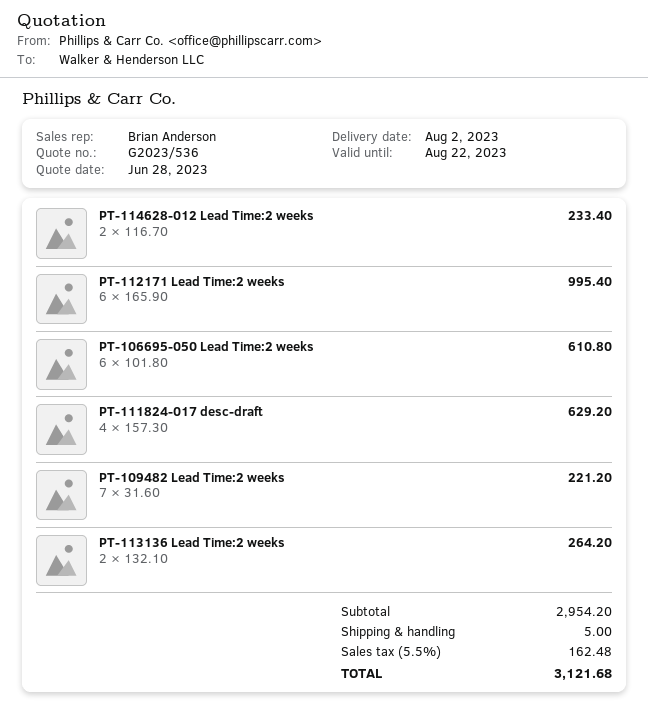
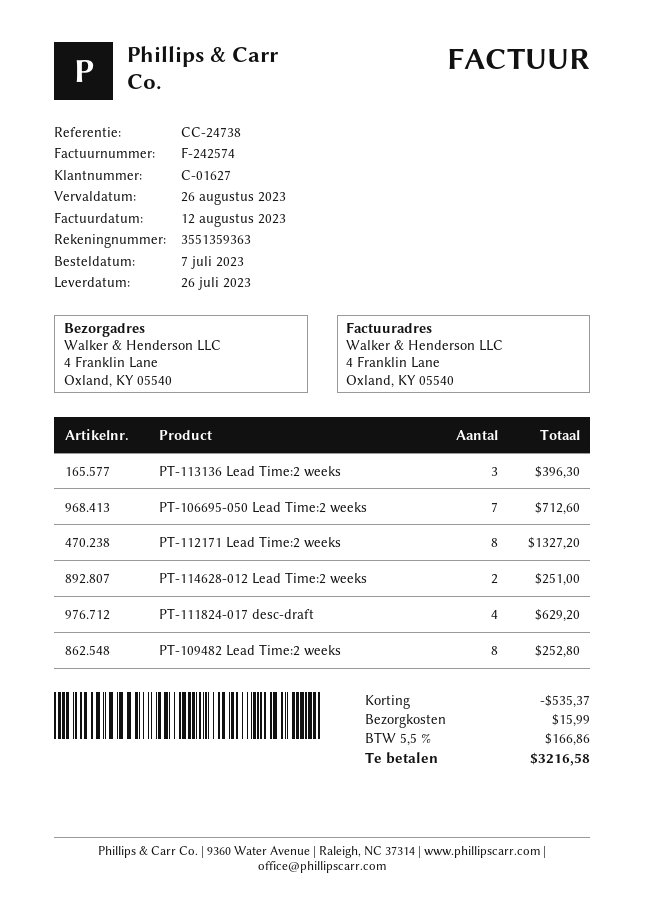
delivery date: 2023-08-02 -> 2023-07-26
PT-114628-012 Lead Time:2 weeks: 2 for 233.40 -> 2 for 251.00
PT-112171 Lead Time:2 weeks: 6 for 995.40 -> 8 for 1327.20
PT-106695-050 Lead Time:2 weeks: 6 for 610.80 -> 7 for 712.60
PT-109482 Lead Time:2 weeks: 7 for 221.20 -> 8 for 252.80
PT-113136 Lead Time:2 weeks: 2 for 264.20 -> 3 for 396.30
discount: none -> 535.37
shipping: 5.00 -> 15.99
tax: 5.5% = 162.48 -> 5.5% = 166.86
total: 3121.68 -> 3216.58

